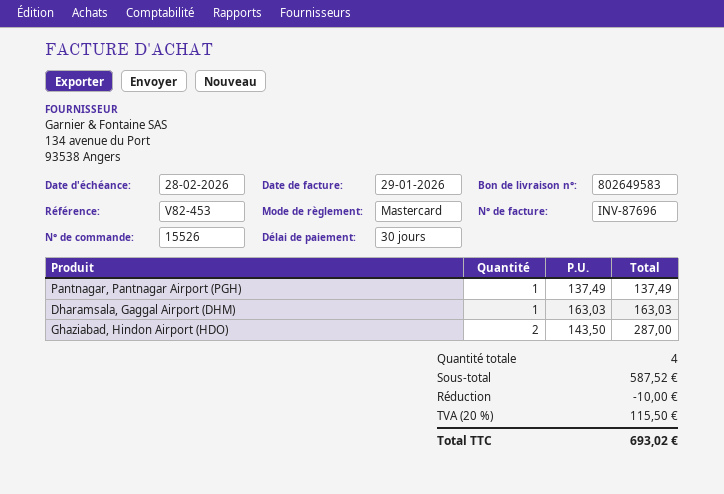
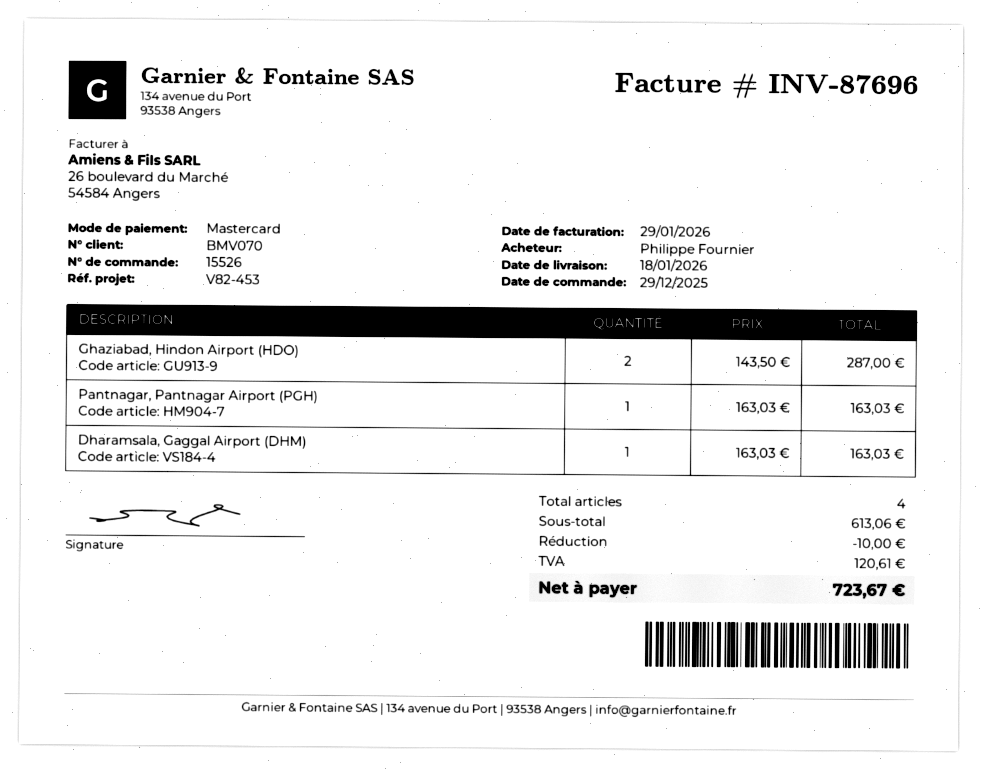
Pantnagar, Pantnagar Airport (PGH): 1 x 137.49 = 137.49 -> 1 x 163.03 = 163.03
subtotal: 587.52 -> 613.06
tax: 115.50 -> 120.61
total: 693.02 -> 723.67

